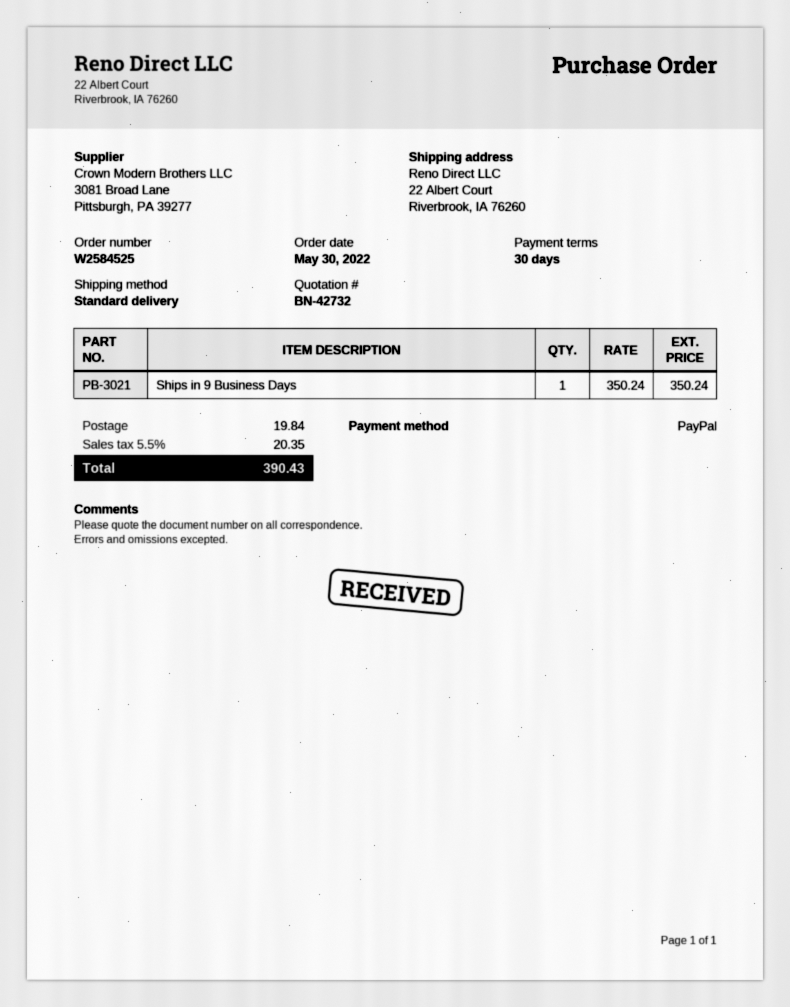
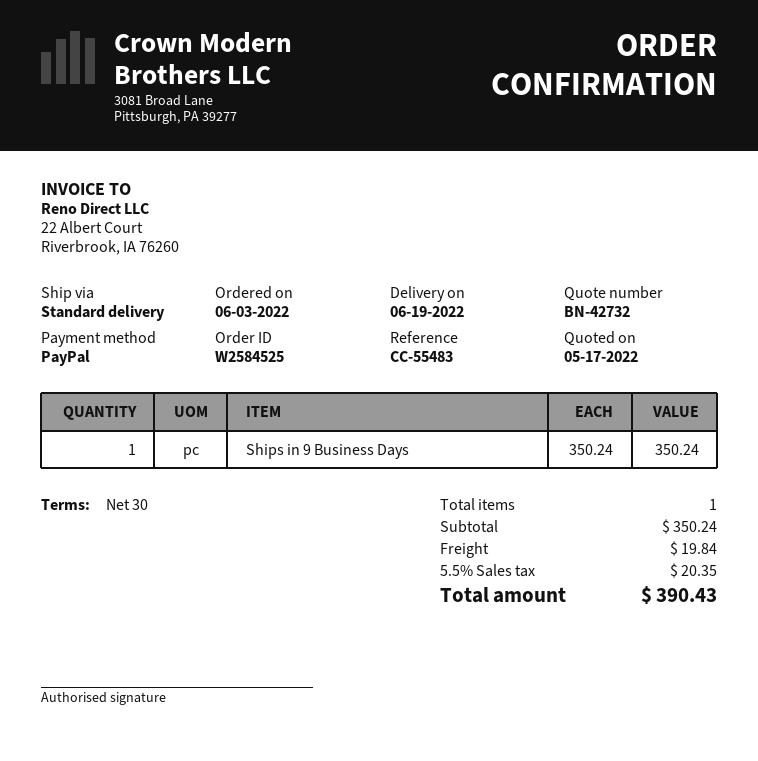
order date: 2022-05-30 -> 2022-06-03

